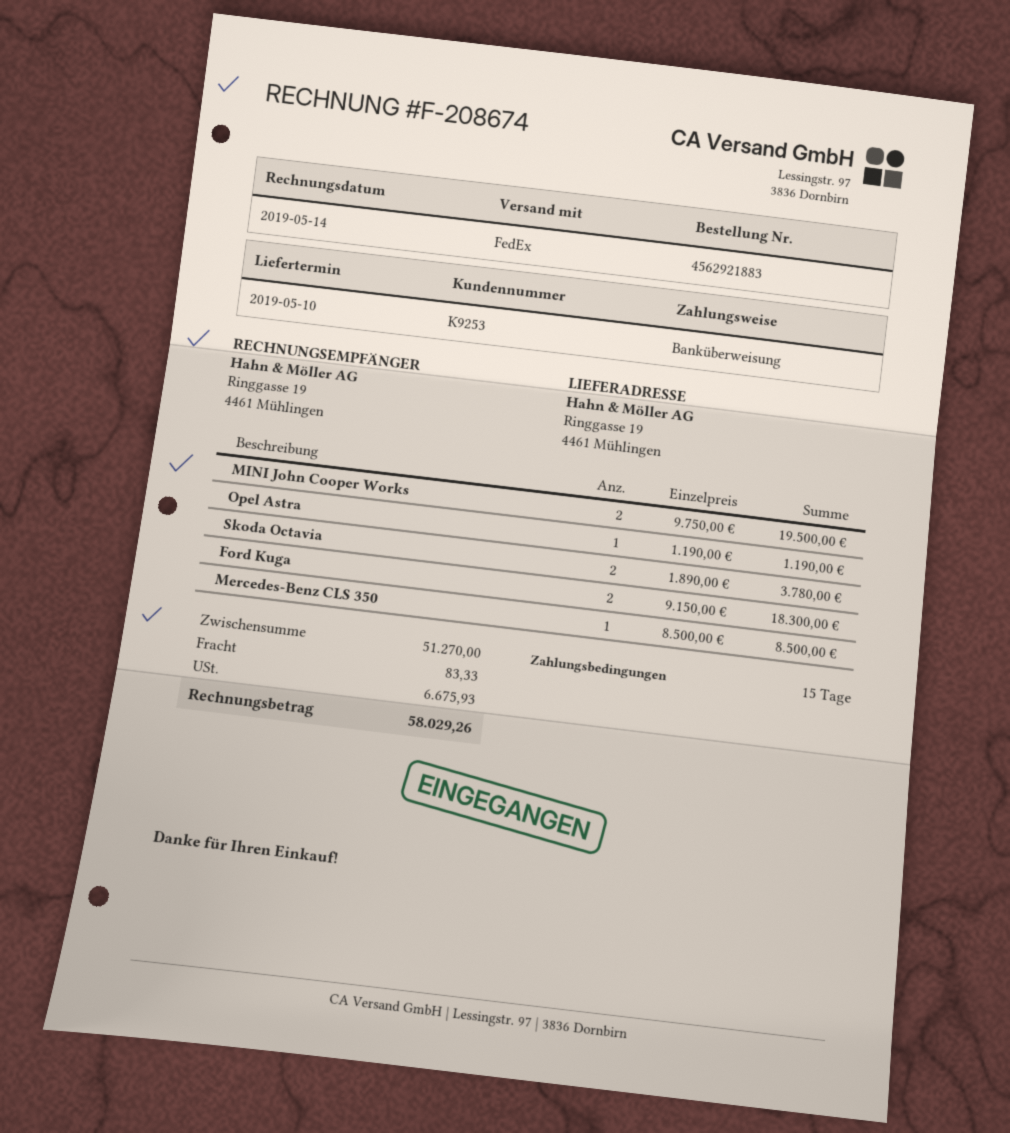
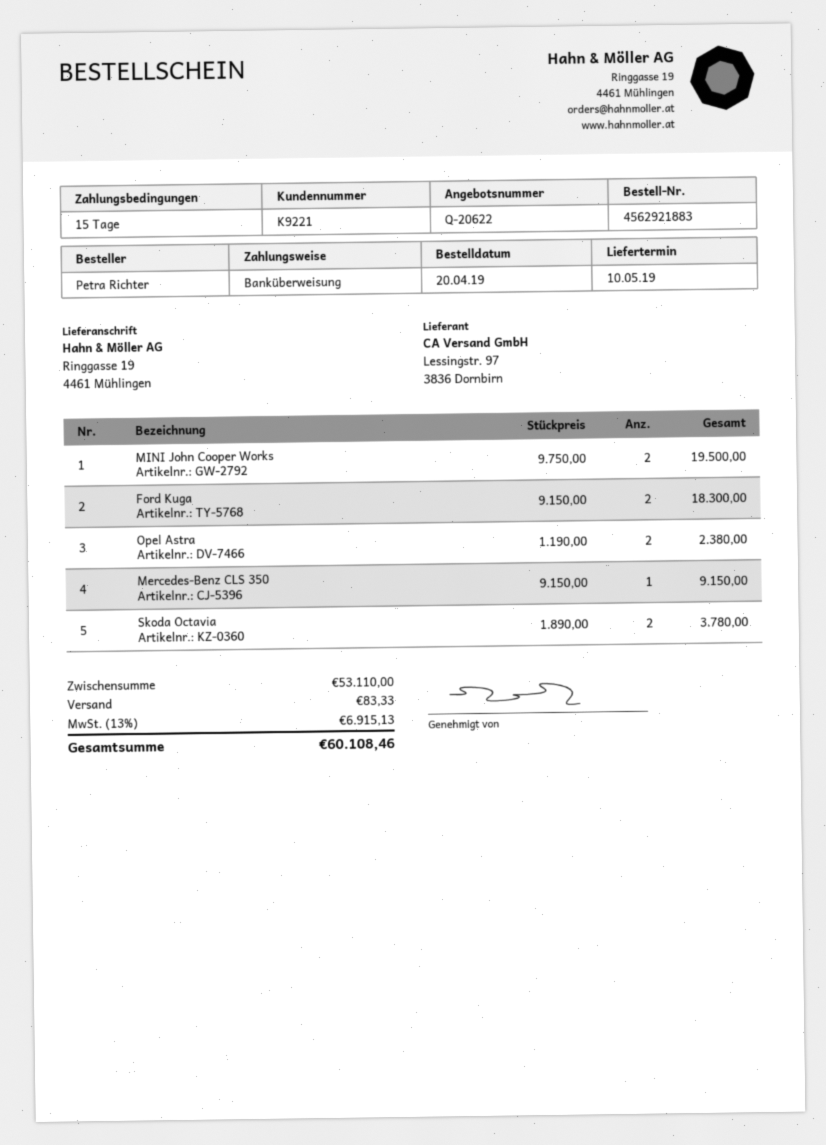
customer number: K9253 -> K9221
Opel Astra: 1 x 1190.00 = 1190.00 -> 2 x 1190.00 = 2380.00
Mercedes-Benz CLS 350: 1 x 8500.00 = 8500.00 -> 1 x 9150.00 = 9150.00
subtotal: 51270.00 -> 53110.00
tax: 6675.93 -> 6915.13
total: 58029.26 -> 60108.46

